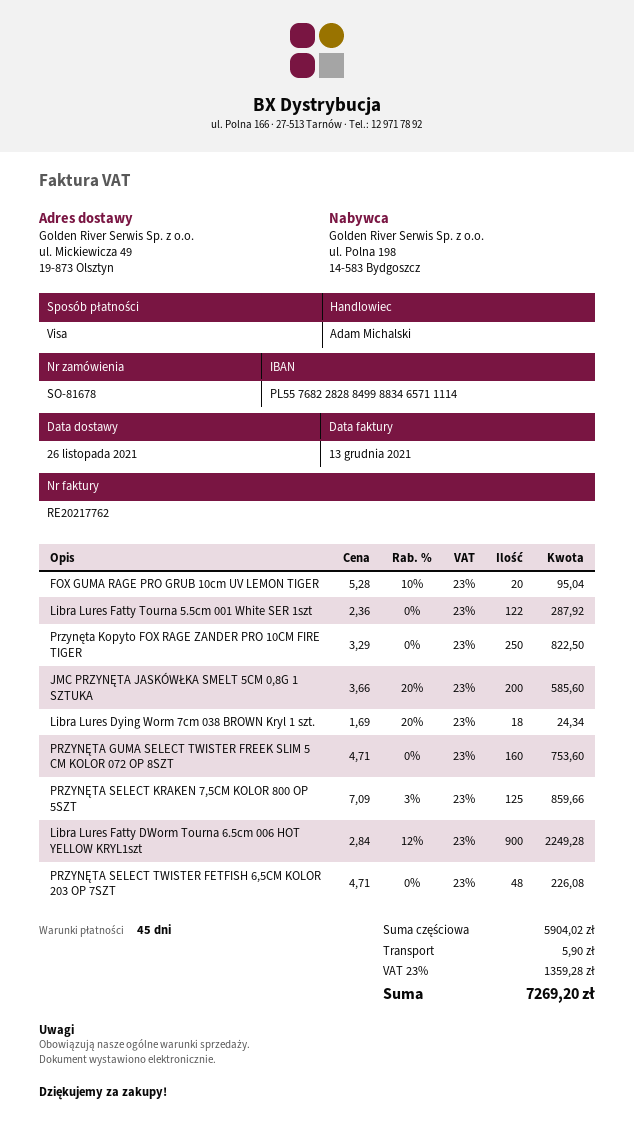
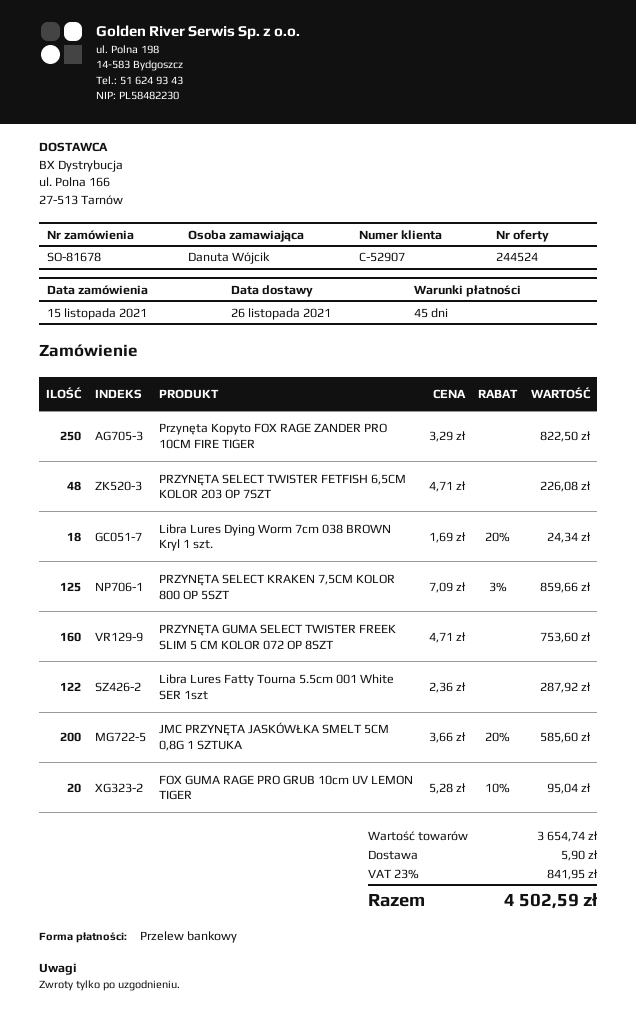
payment method: Visa -> bank transfer
Libra Lures Fatty DWorm Tourna 6.5cm 006 HOT YELLOW KRYL1szt: 900 x 2.84 - 12% = 2249.28 -> none
subtotal: 5904.02 -> 3654.74
tax: 23% = 1359.28 -> 23% = 841.95
total: 7269.20 -> 4502.59

